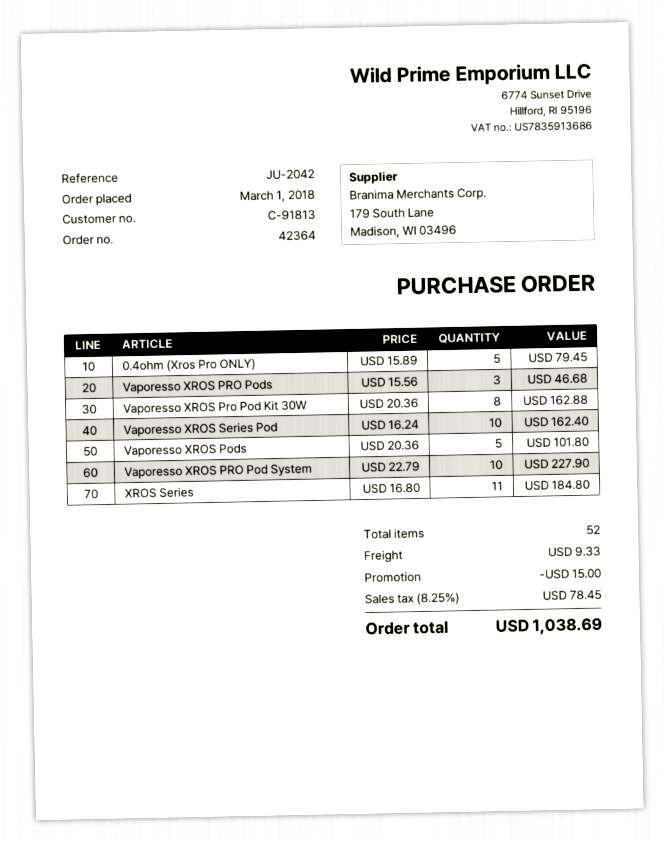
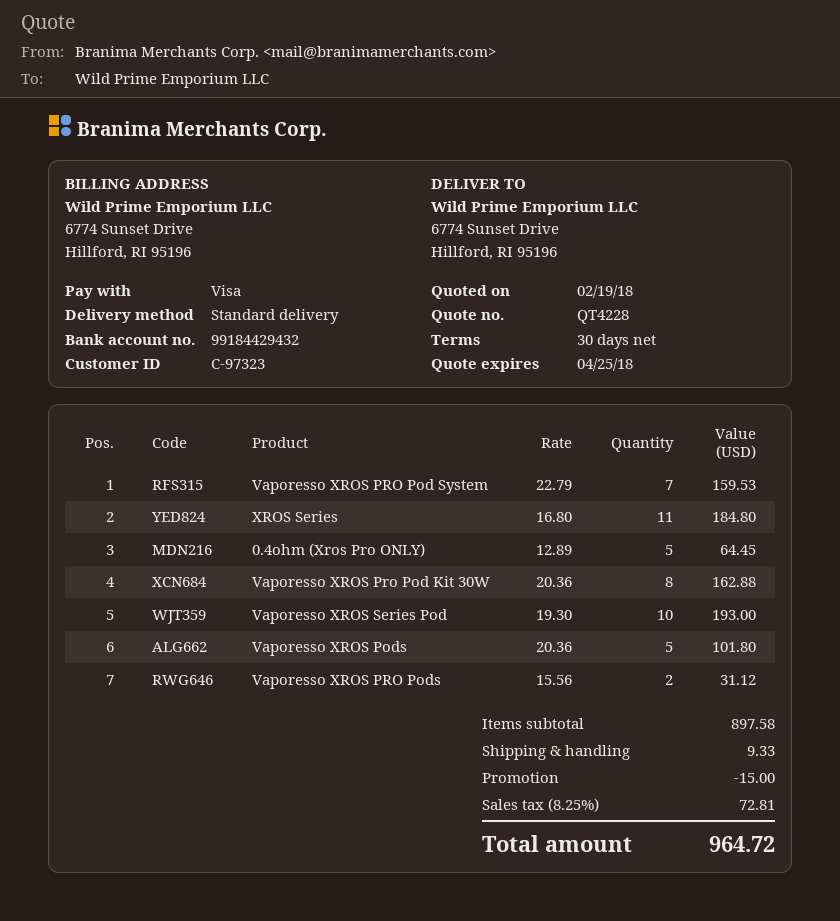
customer number: C-91813 -> C-97323
0.4ohm (Xros Pro ONLY): 5 x 15.89 = 79.45 -> 5 x 12.89 = 64.45
Vaporesso XROS PRO Pods: 3 x 15.56 = 46.68 -> 2 x 15.56 = 31.12
Vaporesso XROS Series Pod: 10 x 16.24 = 162.40 -> 10 x 19.30 = 193.00
Vaporesso XROS PRO Pod System: 10 x 22.79 = 227.90 -> 7 x 22.79 = 159.53
tax: 8.25% = 78.45 -> 8.25% = 72.81
total: 1038.69 -> 964.72

